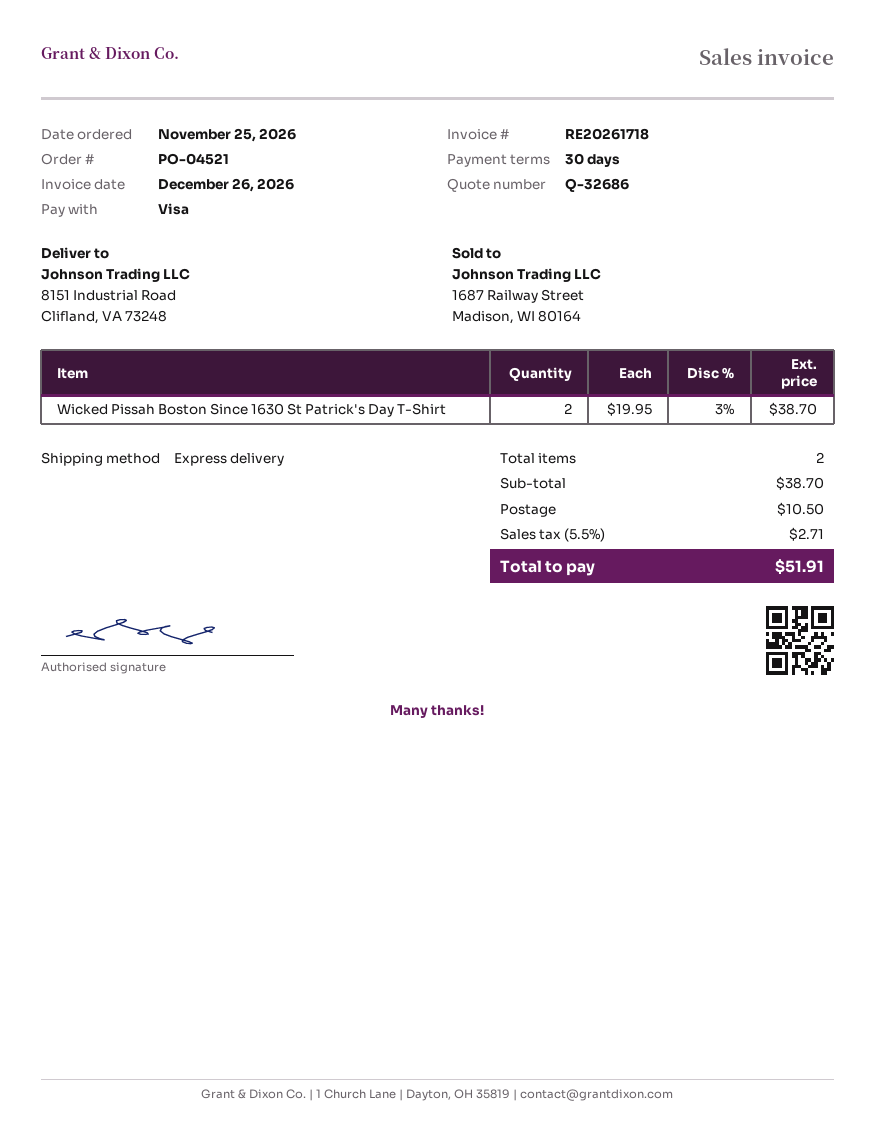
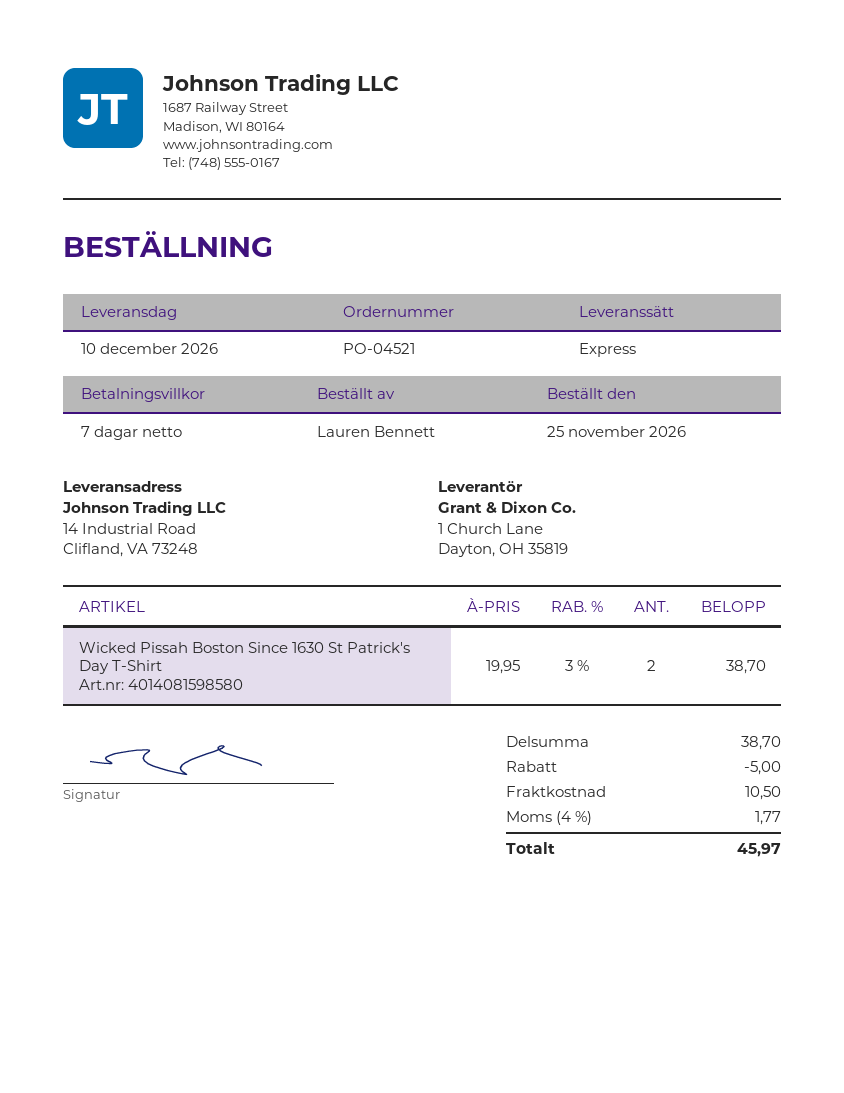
payment terms: 30 days -> 7 days
ship to: 8151 Industrial Road, Clifland, VA 73248 -> 14 Industrial Road, Clifland, VA 73248
discount: none -> 5.00
tax: 5.5% = 2.71 -> 4% = 1.77
total: 51.91 -> 45.97

